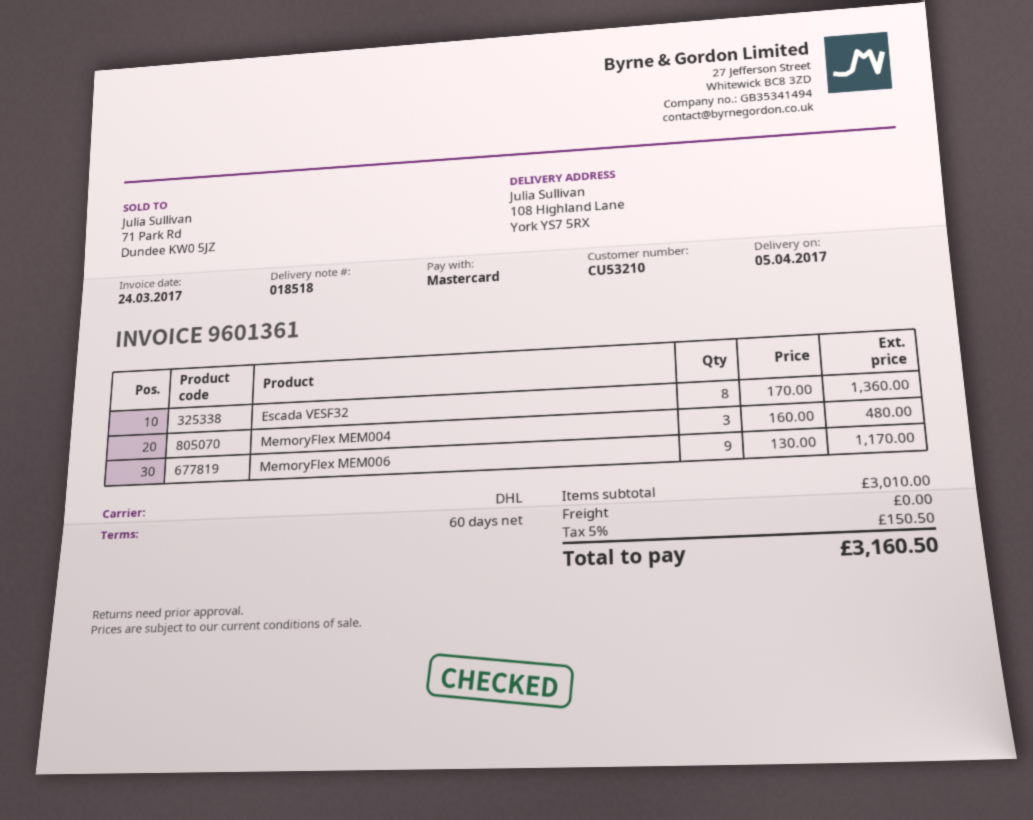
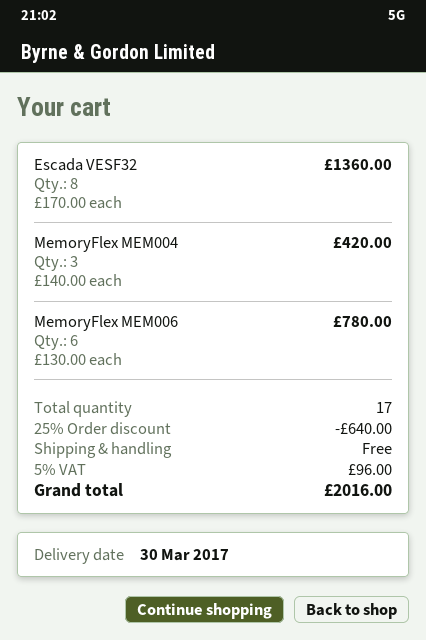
delivery date: 2017-04-05 -> 2017-03-30
MemoryFlex MEM004: 3 x 160.00 = 480.00 -> 3 x 140.00 = 420.00
MemoryFlex MEM006: 9 x 130.00 = 1170.00 -> 6 x 130.00 = 780.00
discount: none -> 25% = 640.00
tax: 5% = 150.50 -> 5% = 96.00
total: 3160.50 -> 2016.00

